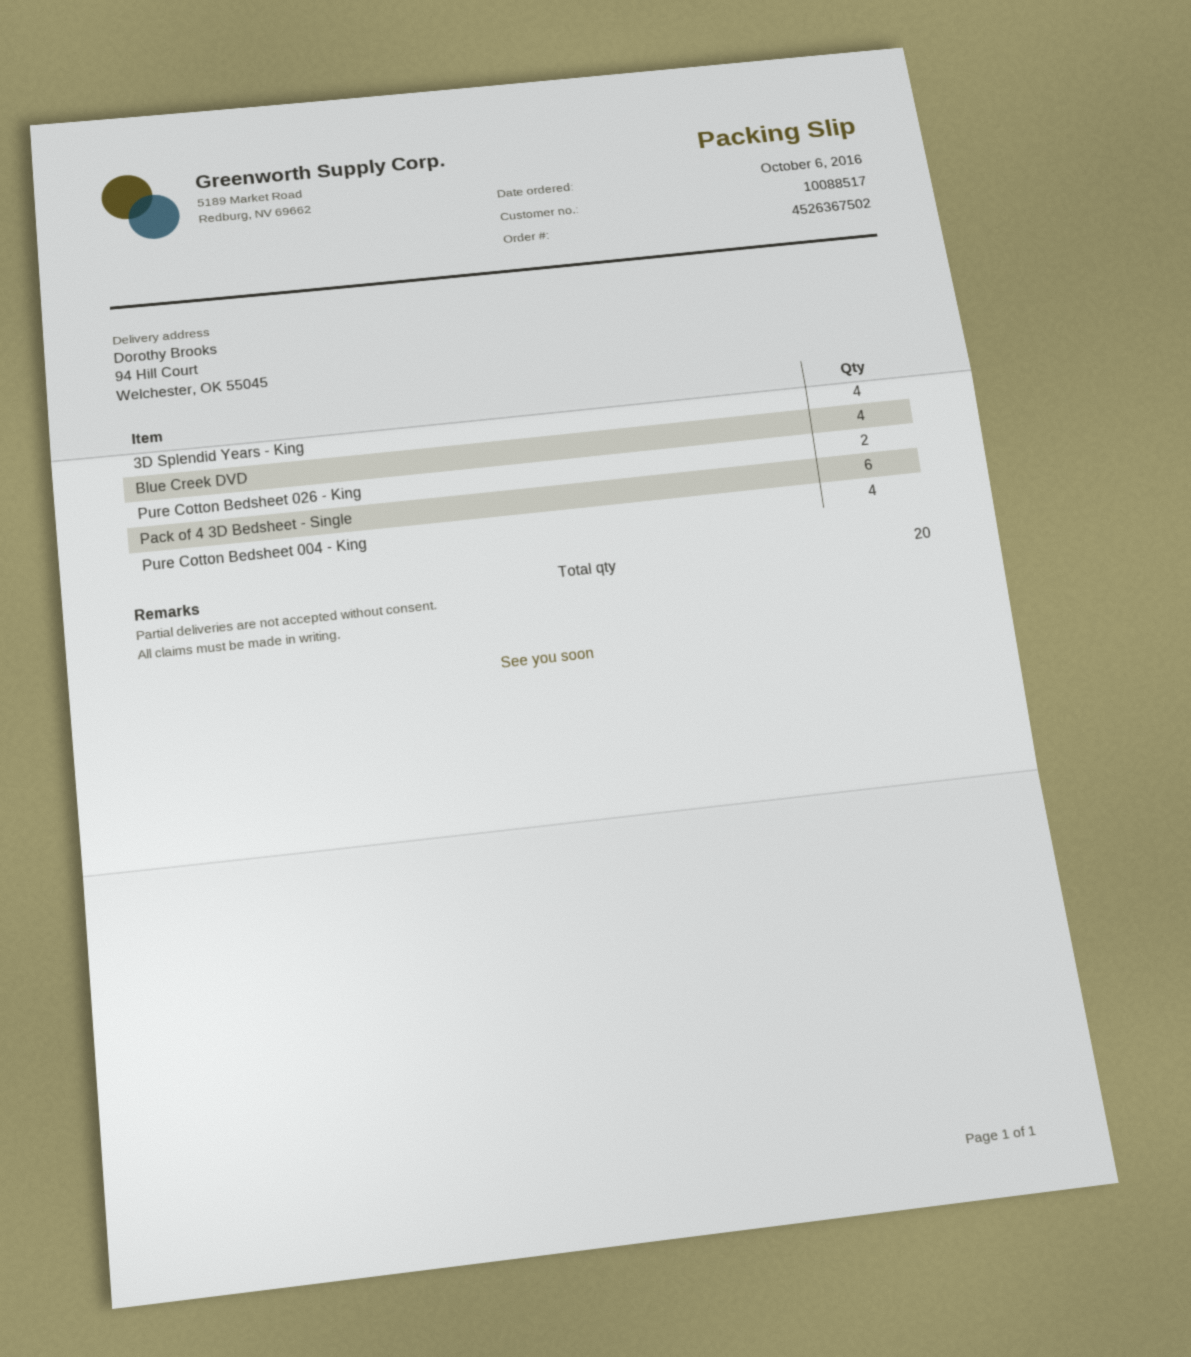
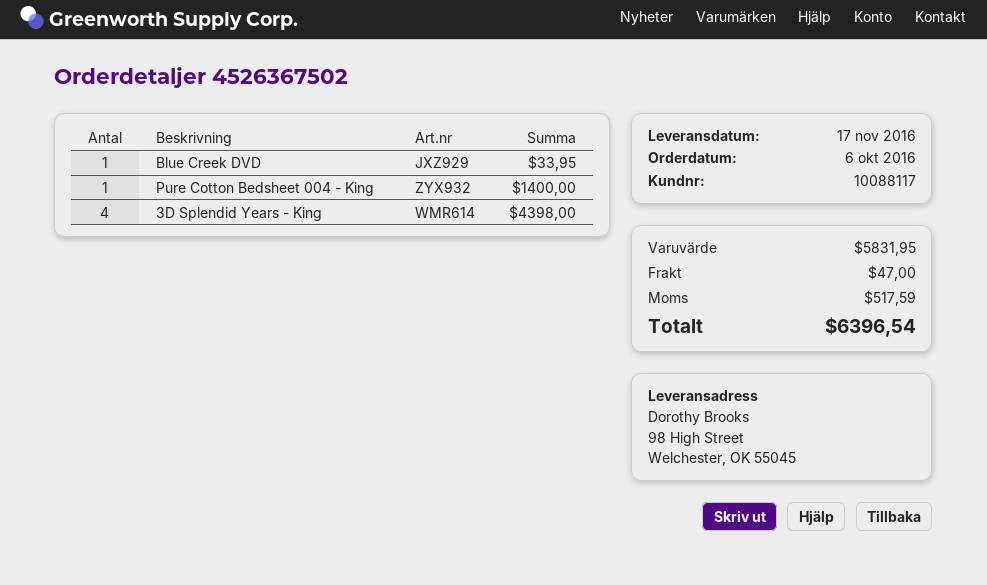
customer number: 10088517 -> 10088117
ship to: 94 Hill Court, Welchester, OK 55045 -> 98 High Street, Welchester, OK 55045
Blue Creek DVD: 4 -> 1
Pure Cotton Bedsheet 026 - King: 2 -> none
Pack of 4 3D Bedsheet - Single: 6 -> none
Pure Cotton Bedsheet 004 - King: 4 -> 1

